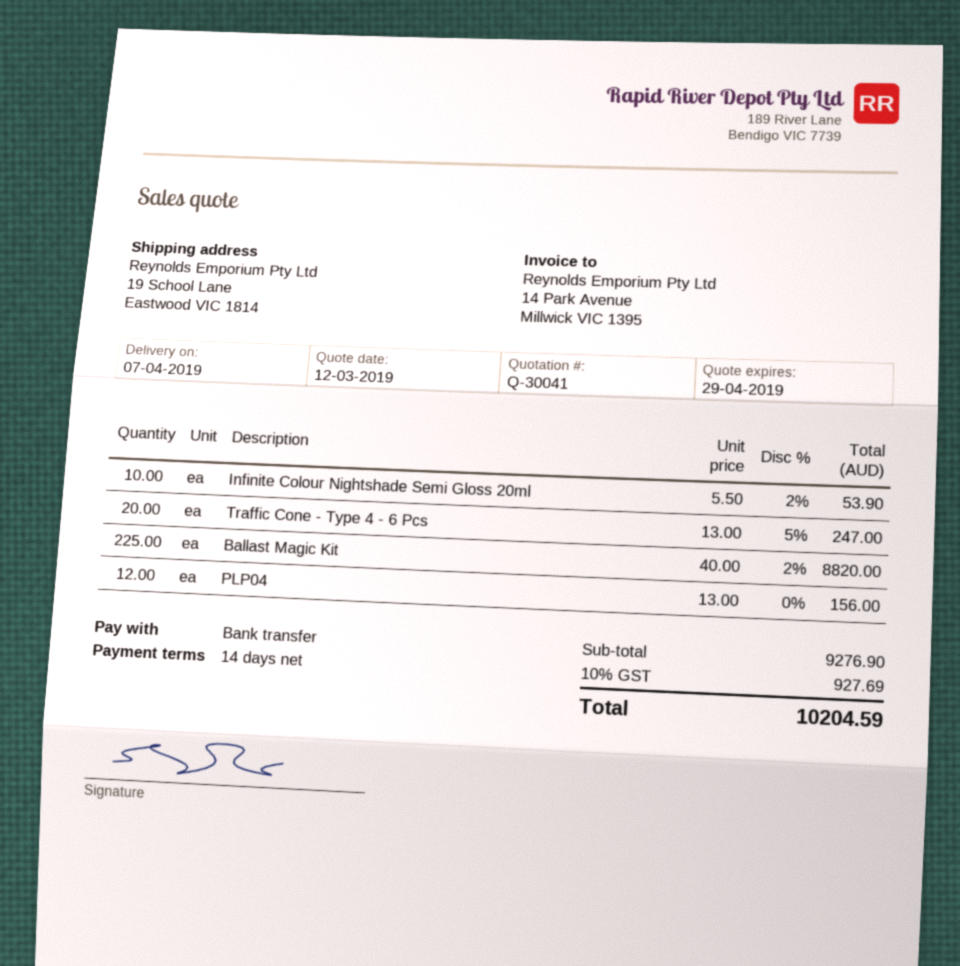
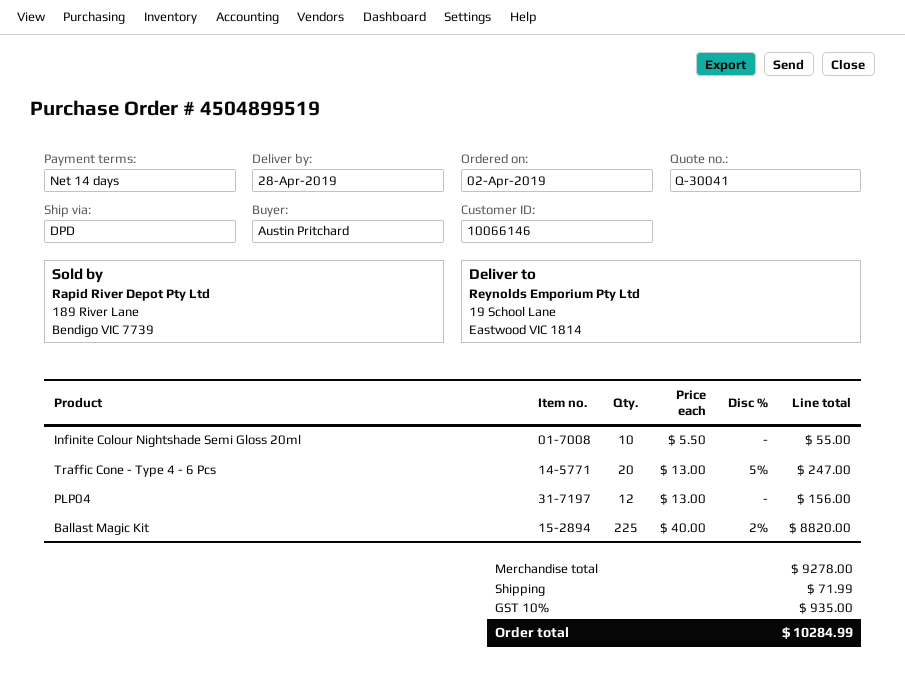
delivery date: 2019-04-07 -> 2019-04-28
Infinite Colour Nightshade Semi Gloss 20ml: 10 x 5.50 - 2% = 53.90 -> 10 x 5.50 = 55.00
subtotal: 9276.90 -> 9278.00
shipping: none -> 71.99
tax: 10% = 927.69 -> 10% = 935.00
total: 10204.59 -> 10284.99

